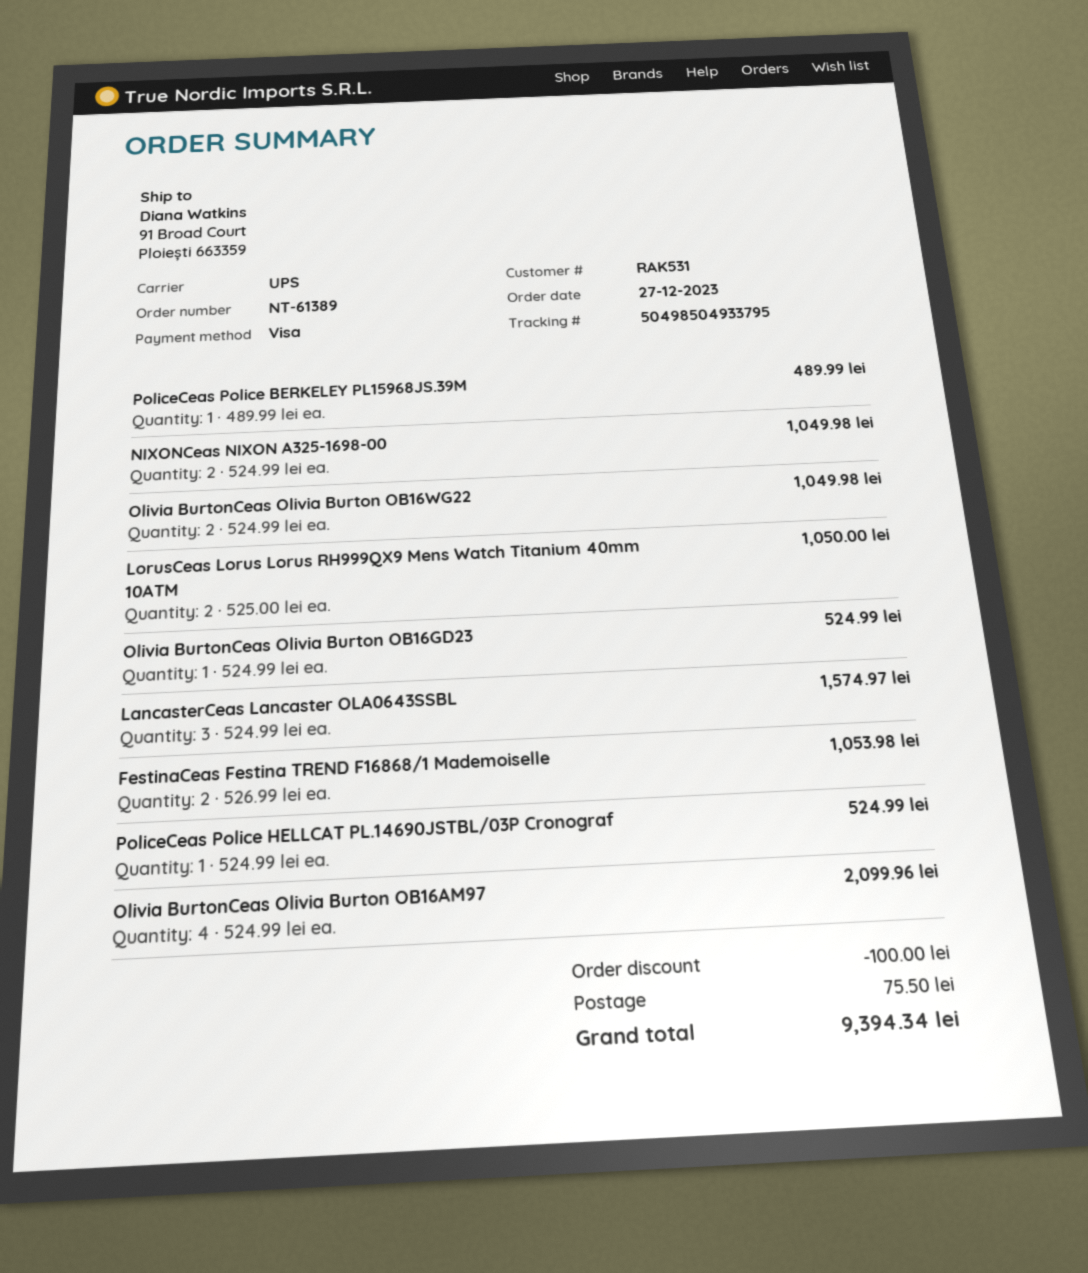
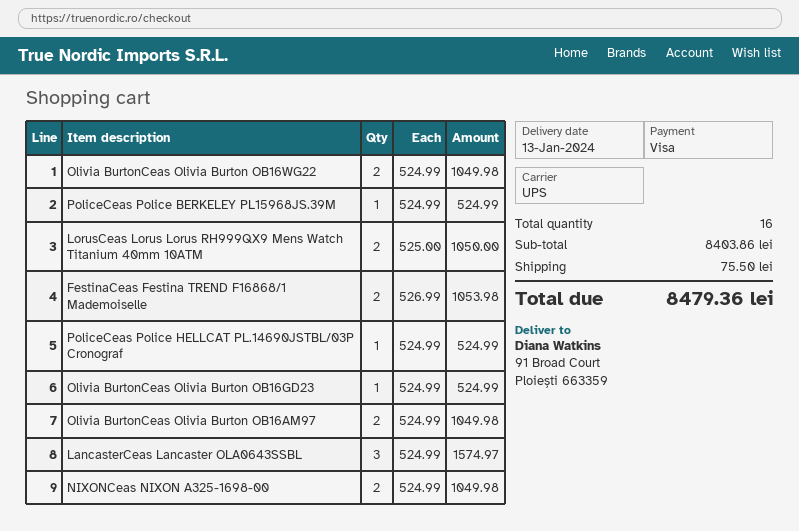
PoliceCeas Police BERKELEY PL15968JS.39M: 1 x 489.99 = 489.99 -> 1 x 524.99 = 524.99
Olivia BurtonCeas Olivia Burton OB16AM97: 4 x 524.99 = 2099.96 -> 2 x 524.99 = 1049.98
discount: 100.00 -> none
total: 9394.34 -> 8479.36

